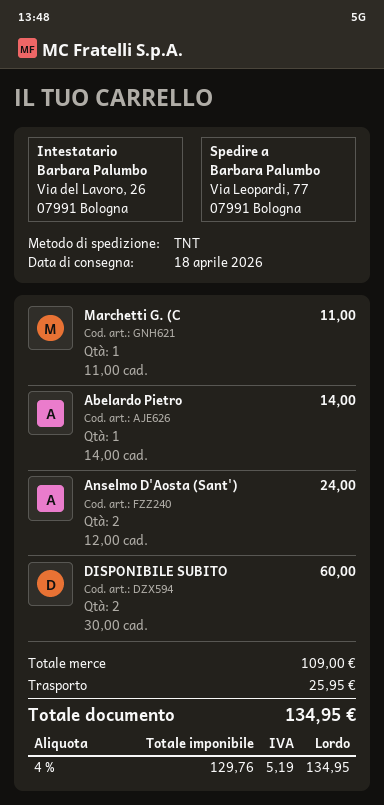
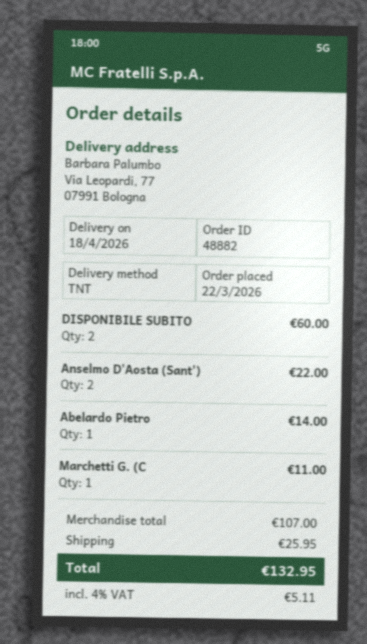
Anselmo D'Aosta (Sant'): 2 for 24.00 -> 2 for 22.00
subtotal: 109.00 -> 107.00
tax: 4% = 5.19 -> 4% = 5.11
total: 134.95 -> 132.95

